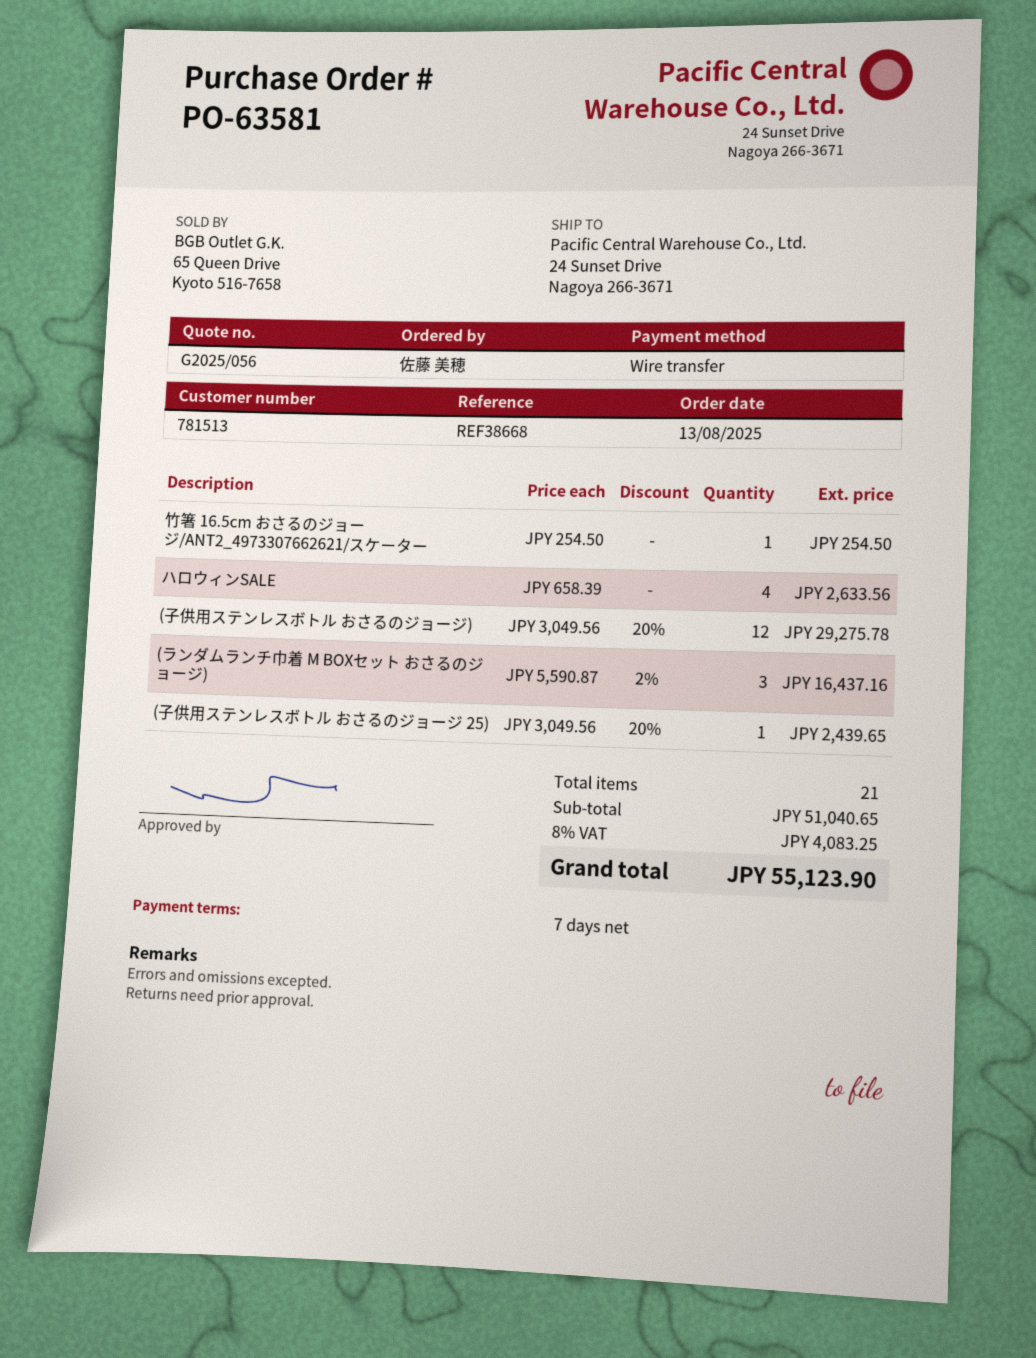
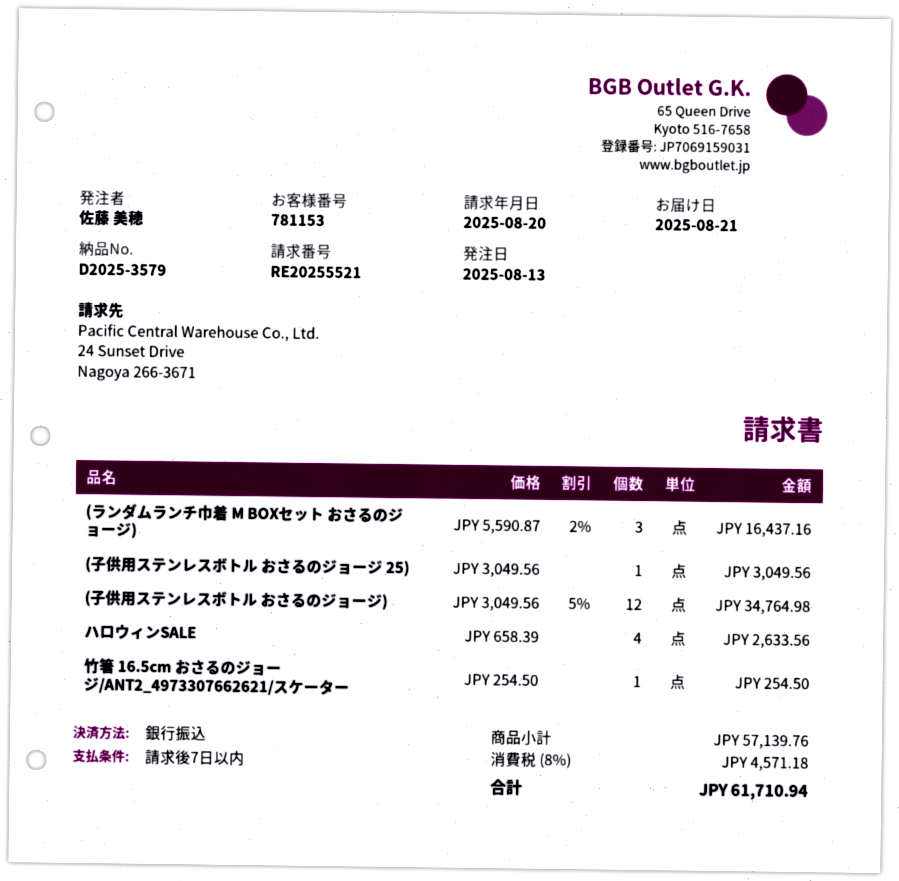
customer number: 781513 -> 781153
(子供用ステンレスボトル おさるのジョージ): 12 x 3049.56 - 20% = 29275.78 -> 12 x 3049.56 - 5% = 34764.98
(子供用ステンレスボトル おさるのジョージ 25): 1 x 3049.56 - 20% = 2439.65 -> 1 x 3049.56 = 3049.56
subtotal: 51040.65 -> 57139.76
tax: 8% = 4083.25 -> 8% = 4571.18
total: 55123.90 -> 61710.94

